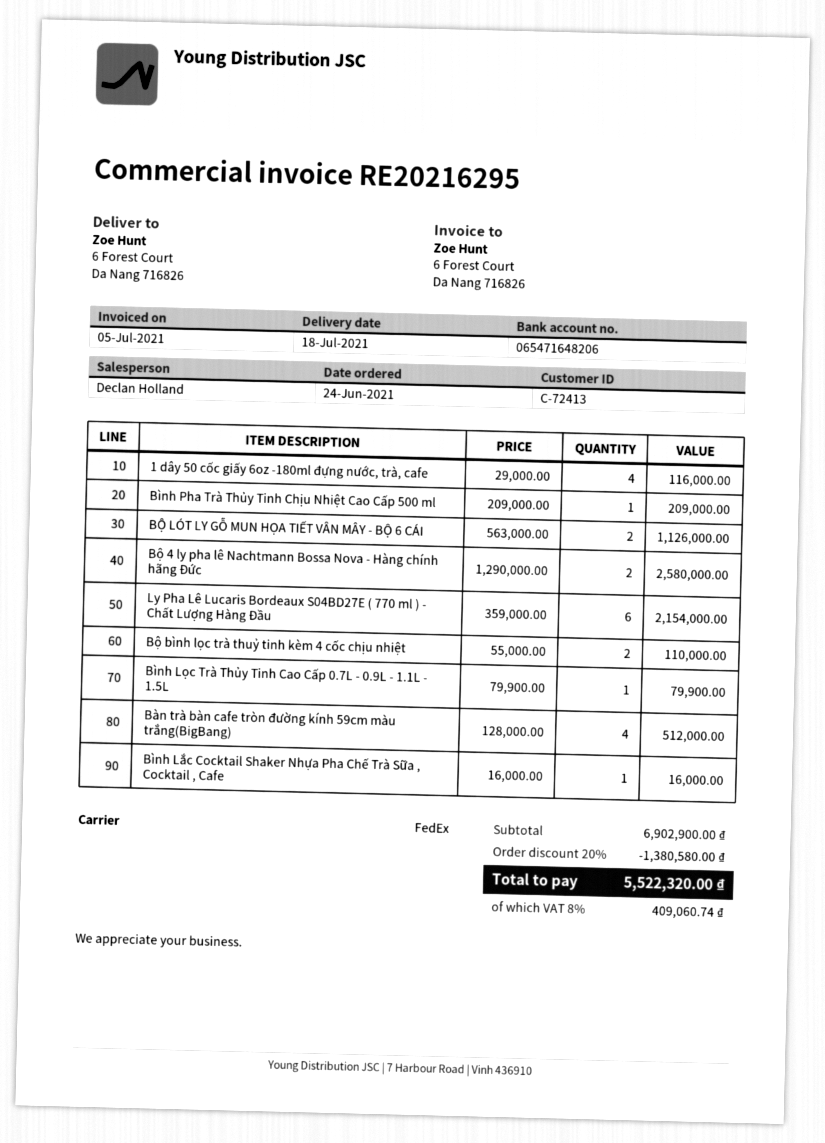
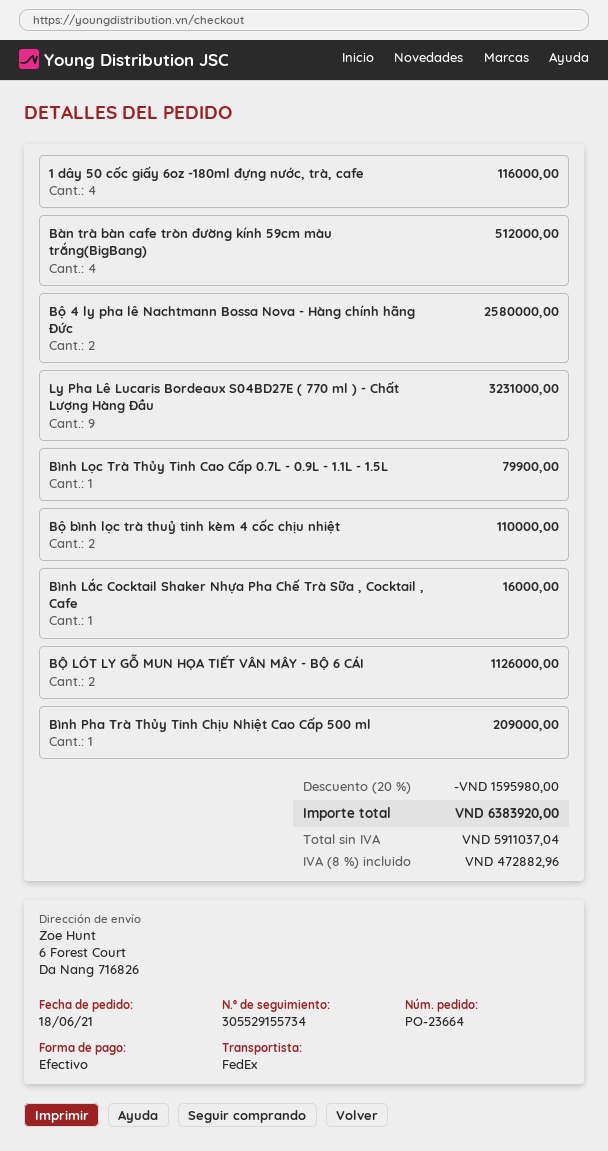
order date: 2021-06-24 -> 2021-06-18
Ly Pha Lê Lucaris Bordeaux S04BD27E ( 770 ml ) - Chất Lượng Hàng Đầu: 6 for 2154000.00 -> 9 for 3231000.00
discount: 20% = 1380580.00 -> 20% = 1595980.00
tax: 8% = 409060.74 -> 8% = 472882.96
total: 5522320.00 -> 6383920.00

